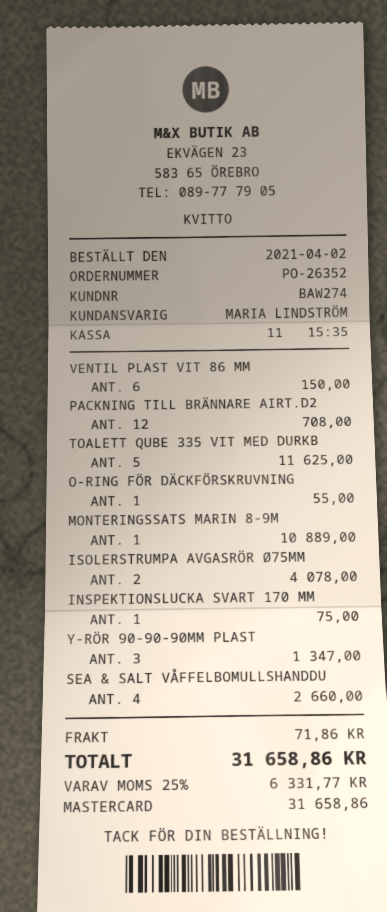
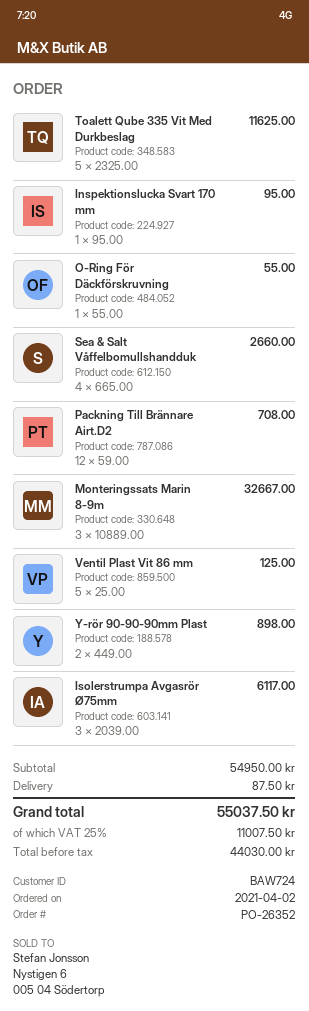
customer number: BAW274 -> BAW724
VENTIL PLAST VIT 86 MM: 6 for 150.00 -> 5 for 125.00
MONTERINGSSATS MARIN 8-9M: 1 for 10889.00 -> 3 for 32667.00
ISOLERSTRUMPA AVGASRÖR Ø75MM: 2 for 4078.00 -> 3 for 6117.00
INSPEKTIONSLUCKA SVART 170 MM: 1 for 75.00 -> 1 for 95.00
Y-RÖR 90-90-90MM PLAST: 3 for 1347.00 -> 2 for 898.00
shipping: 71.86 -> 87.50
tax: 25% = 6331.77 -> 25% = 11007.50
total: 31658.86 -> 55037.50

